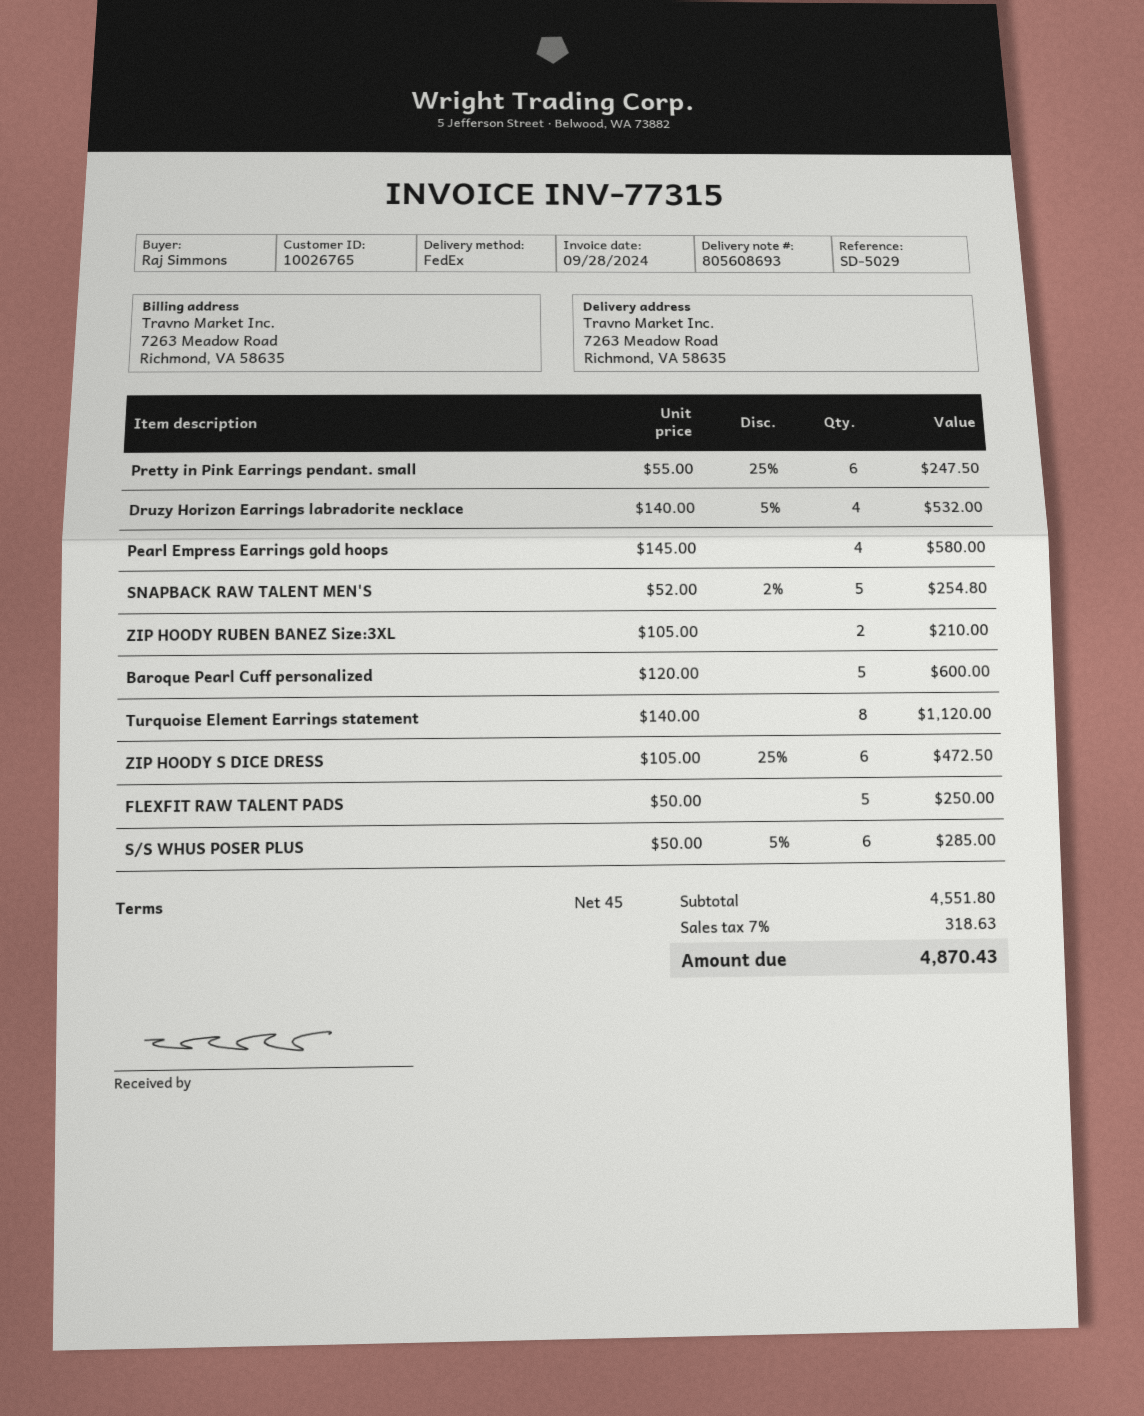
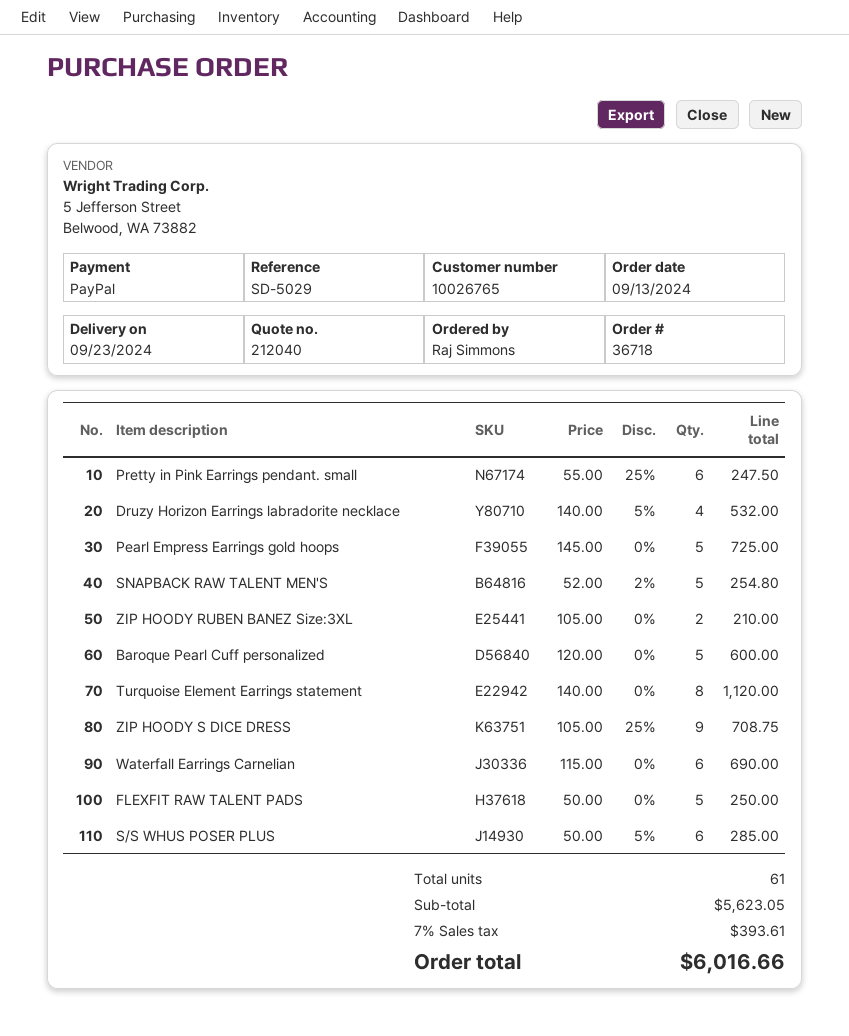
Pearl Empress Earrings gold hoops: 4 x 145.00 = 580.00 -> 5 x 145.00 = 725.00
ZIP HOODY S DICE DRESS: 6 x 105.00 - 25% = 472.50 -> 9 x 105.00 - 25% = 708.75
Waterfall Earrings Carnelian: none -> 6 x 115.00 = 690.00
subtotal: 4551.80 -> 5623.05
tax: 7% = 318.63 -> 7% = 393.61
total: 4870.43 -> 6016.66

